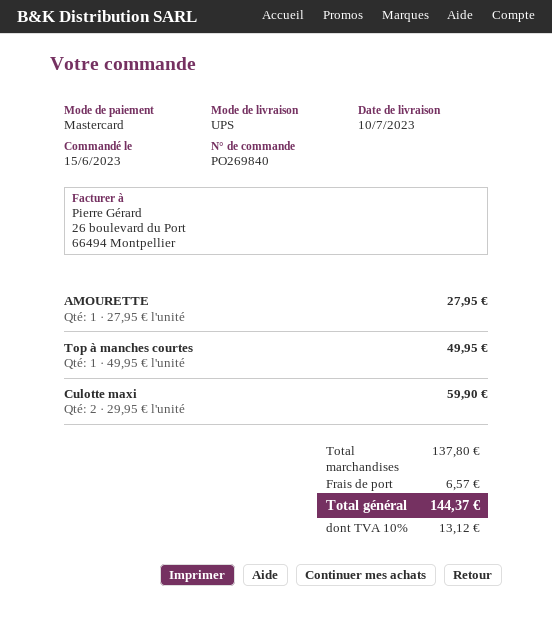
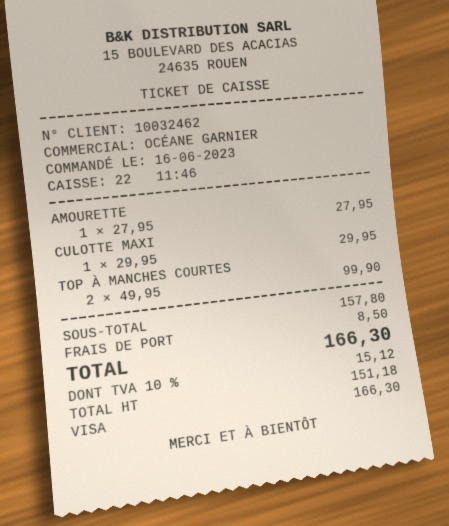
order date: 2023-06-15 -> 2023-06-16
payment method: Mastercard -> Visa
Top à manches courtes: 1 x 49.95 = 49.95 -> 2 x 49.95 = 99.90
Culotte maxi: 2 x 29.95 = 59.90 -> 1 x 29.95 = 29.95
subtotal: 137.80 -> 157.80
shipping: 6.57 -> 8.50
tax: 10% = 13.12 -> 10% = 15.12
total: 144.37 -> 166.30

